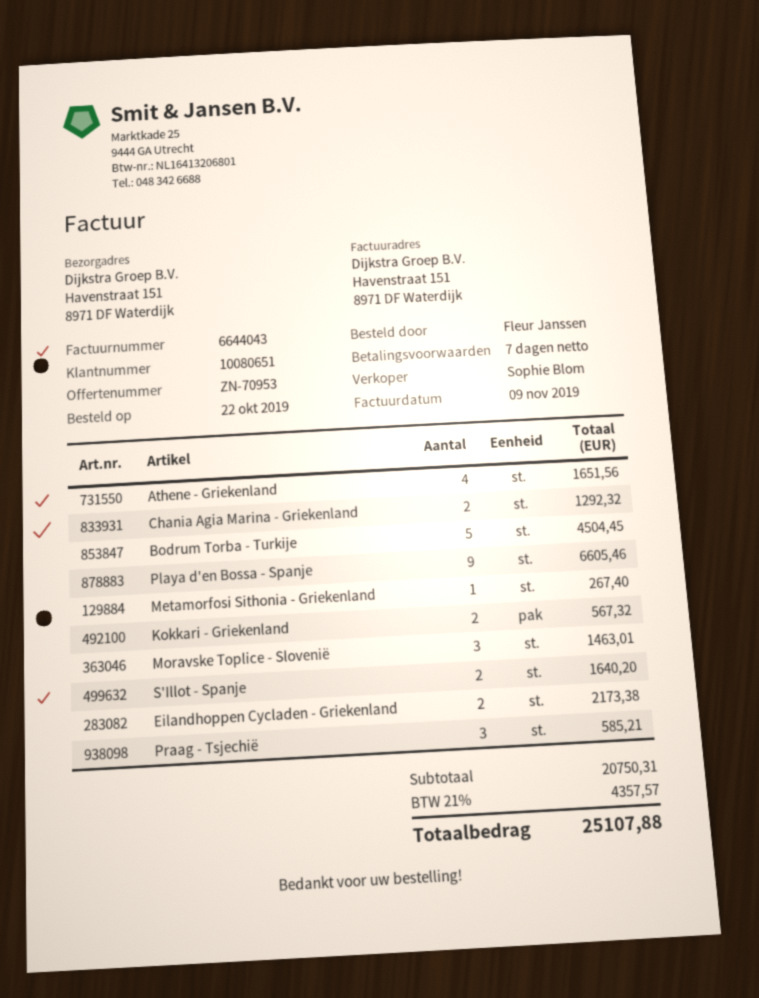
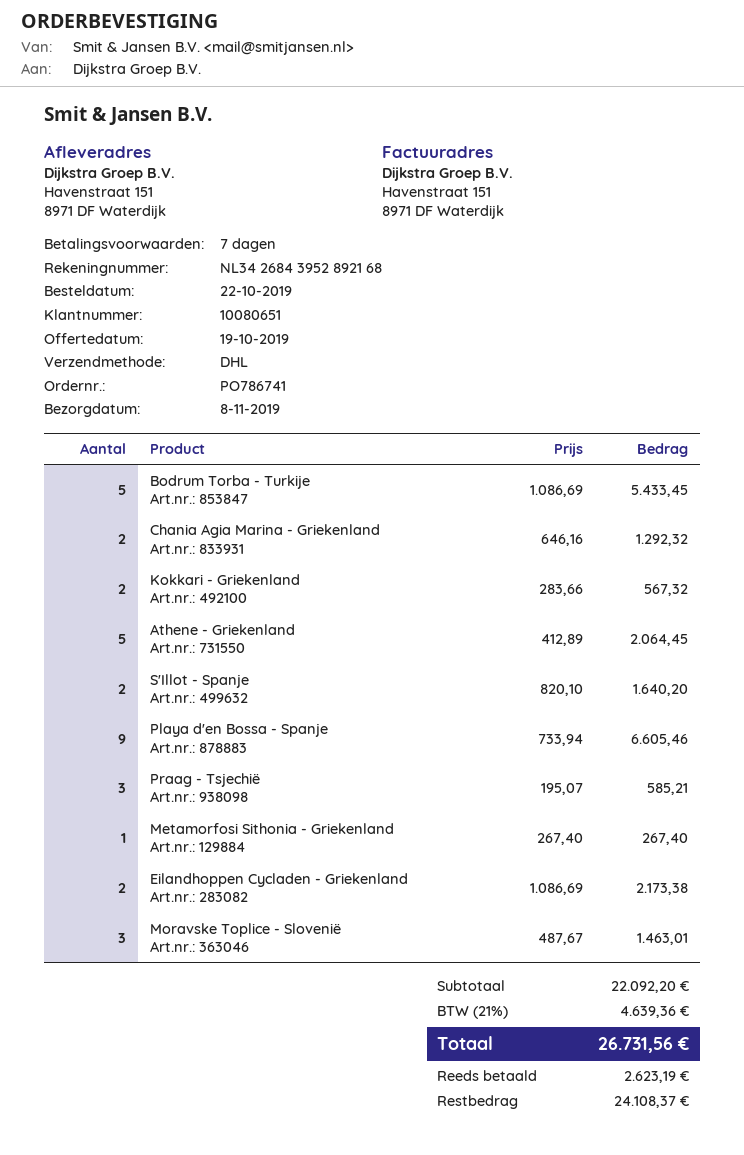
Athene - Griekenland: 4 for 1651.56 -> 5 for 2064.45
Bodrum Torba - Turkije: 5 for 4504.45 -> 5 for 5433.45
subtotal: 20750.31 -> 22092.20
tax: 21% = 4357.57 -> 21% = 4639.36
total: 25107.88 -> 26731.56

